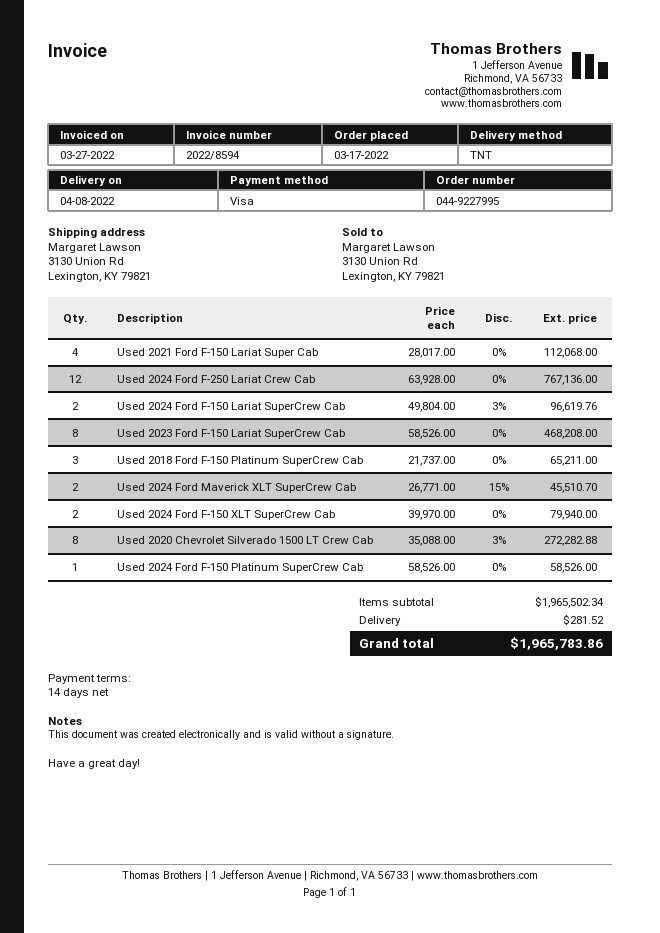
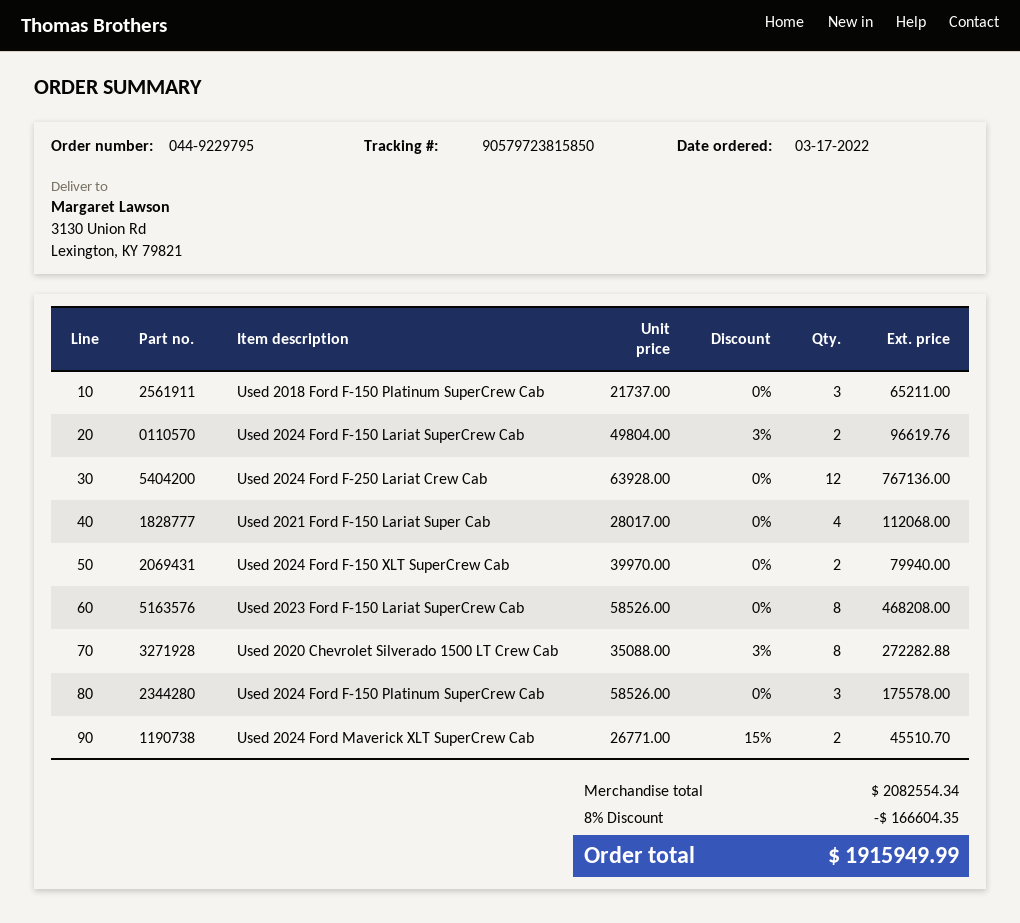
order number: 044-9227995 -> 044-9229795
Used 2024 Ford F-150 Platinum SuperCrew Cab: 1 x 58526.00 = 58526.00 -> 3 x 58526.00 = 175578.00
subtotal: 1965502.34 -> 2082554.34
discount: none -> 8% = 166604.35
shipping: 281.52 -> none
total: 1965783.86 -> 1915949.99

